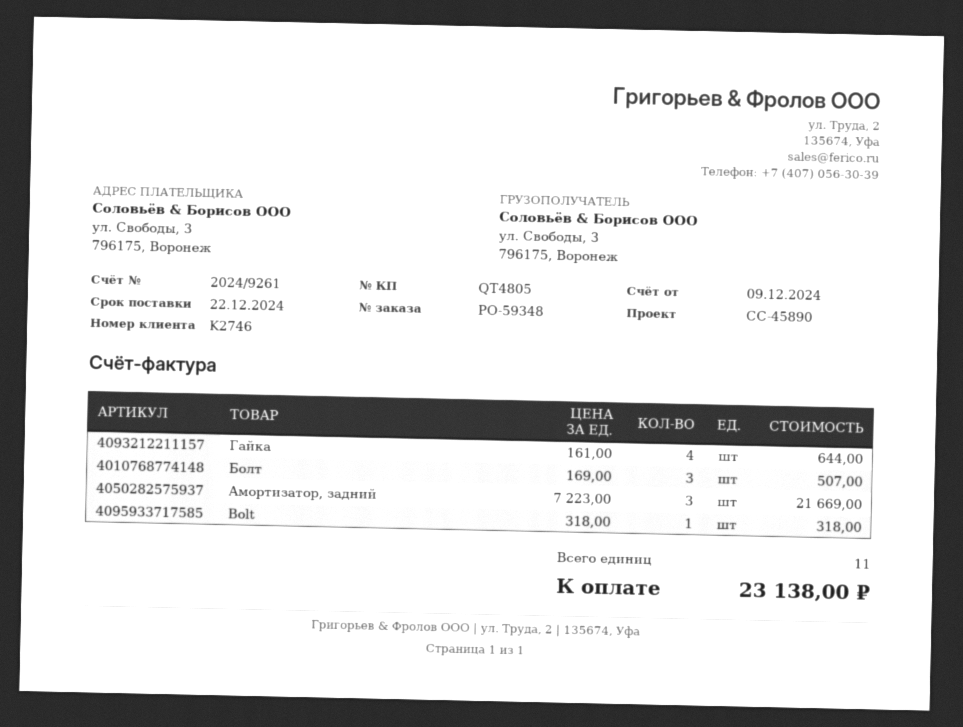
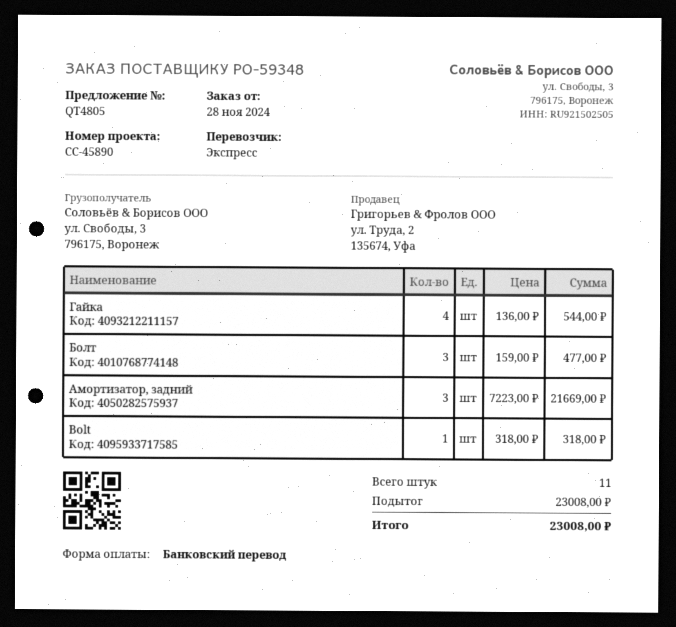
Гайка: 4 x 161.00 = 644.00 -> 4 x 136.00 = 544.00
Болт: 3 x 169.00 = 507.00 -> 3 x 159.00 = 477.00
total: 23138.00 -> 23008.00

